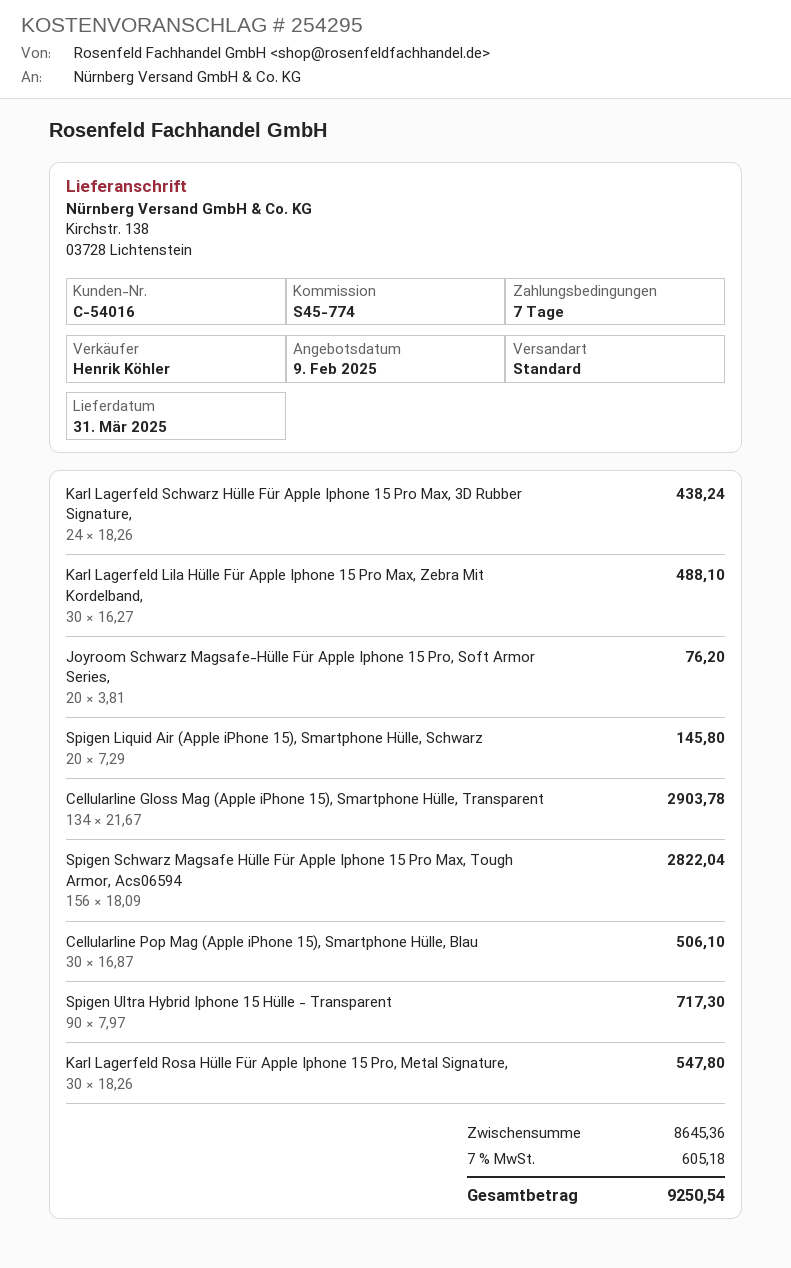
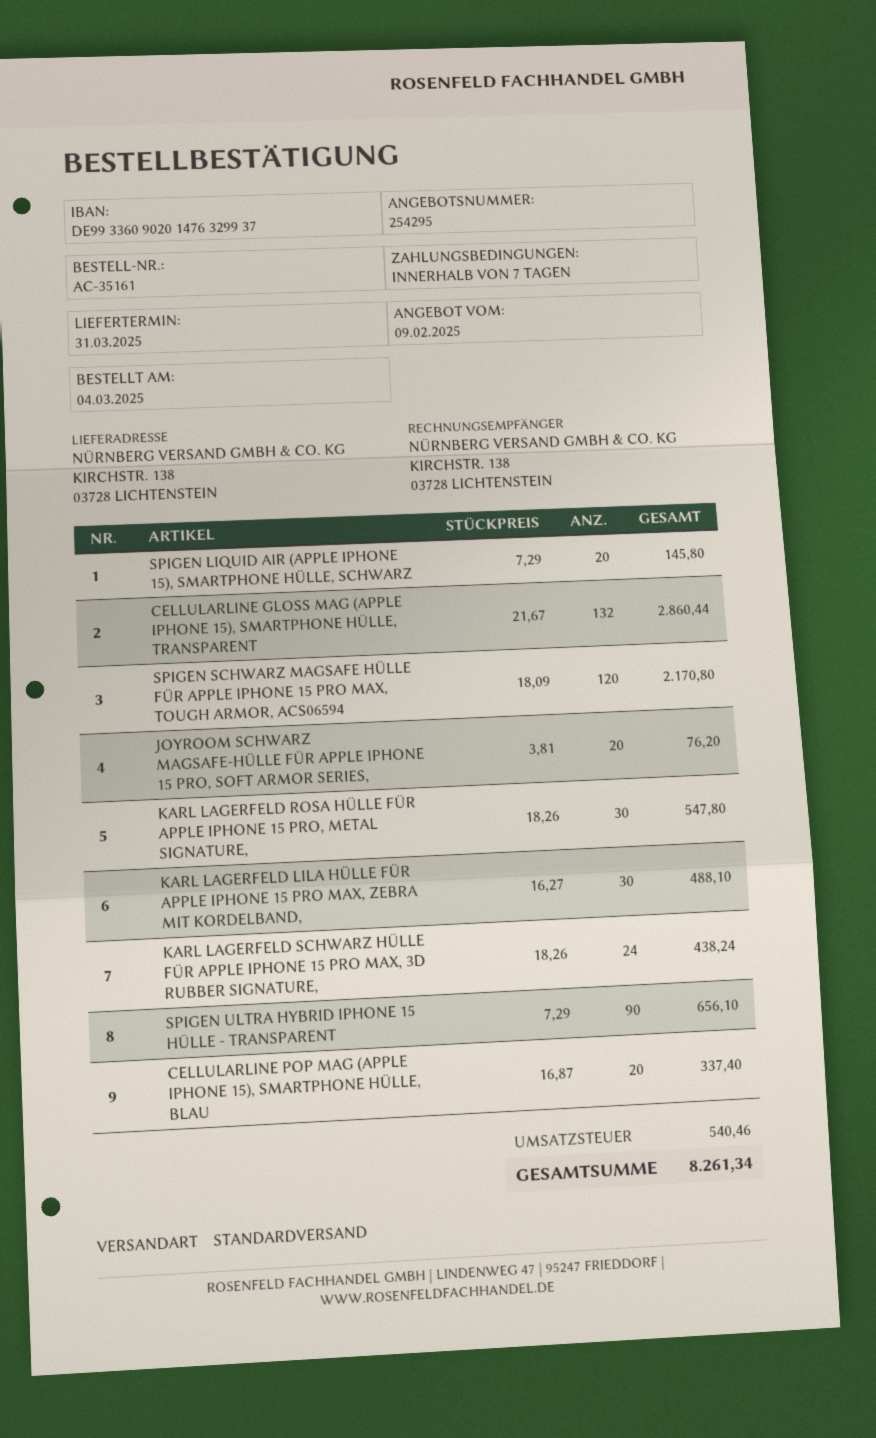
Cellularline Gloss Mag (Apple iPhone 15), Smartphone Hülle, Transparent: 134 x 21.67 = 2903.78 -> 132 x 21.67 = 2860.44
Spigen Schwarz Magsafe Hülle Für Apple Iphone 15 Pro Max, Tough Armor, Acs06594: 156 x 18.09 = 2822.04 -> 120 x 18.09 = 2170.80
Cellularline Pop Mag (Apple iPhone 15), Smartphone Hülle, Blau: 30 x 16.87 = 506.10 -> 20 x 16.87 = 337.40
Spigen Ultra Hybrid Iphone 15 Hülle - Transparent: 90 x 7.97 = 717.30 -> 90 x 7.29 = 656.10
tax: 605.18 -> 540.46
total: 9250.54 -> 8261.34

